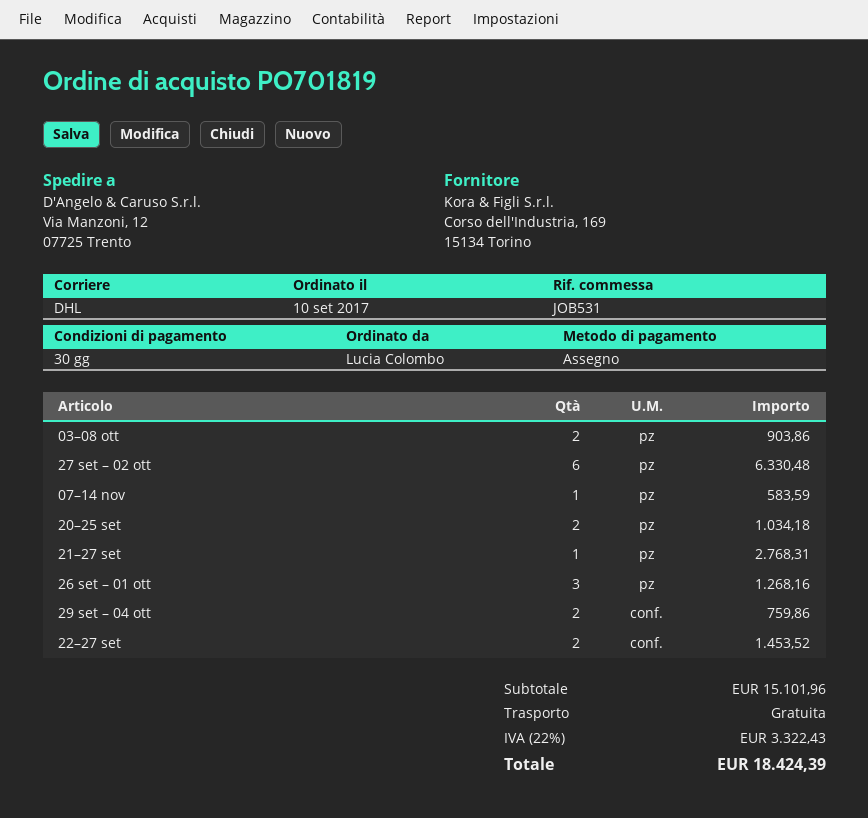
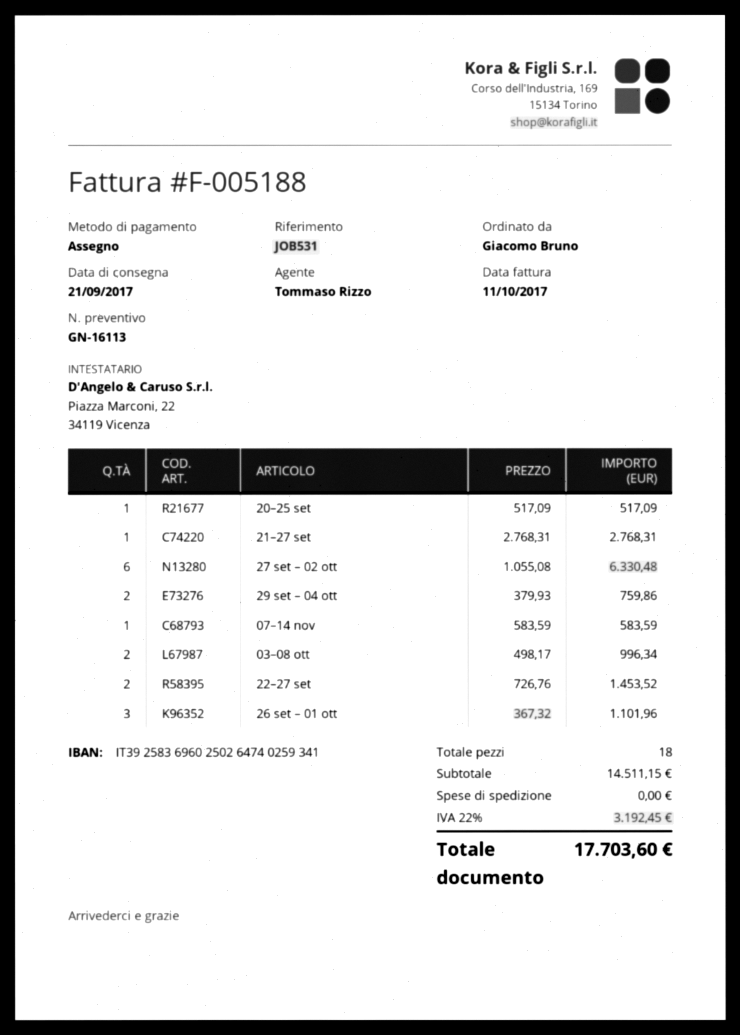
ordered by: Lucia Colombo -> Giacomo Bruno
03–08 ott: 2 for 903.86 -> 2 for 996.34
20–25 set: 2 for 1034.18 -> 1 for 517.09
26 set – 01 ott: 3 for 1268.16 -> 3 for 1101.96
subtotal: 15101.96 -> 14511.15
tax: 22% = 3322.43 -> 22% = 3192.45
total: 18424.39 -> 17703.60

